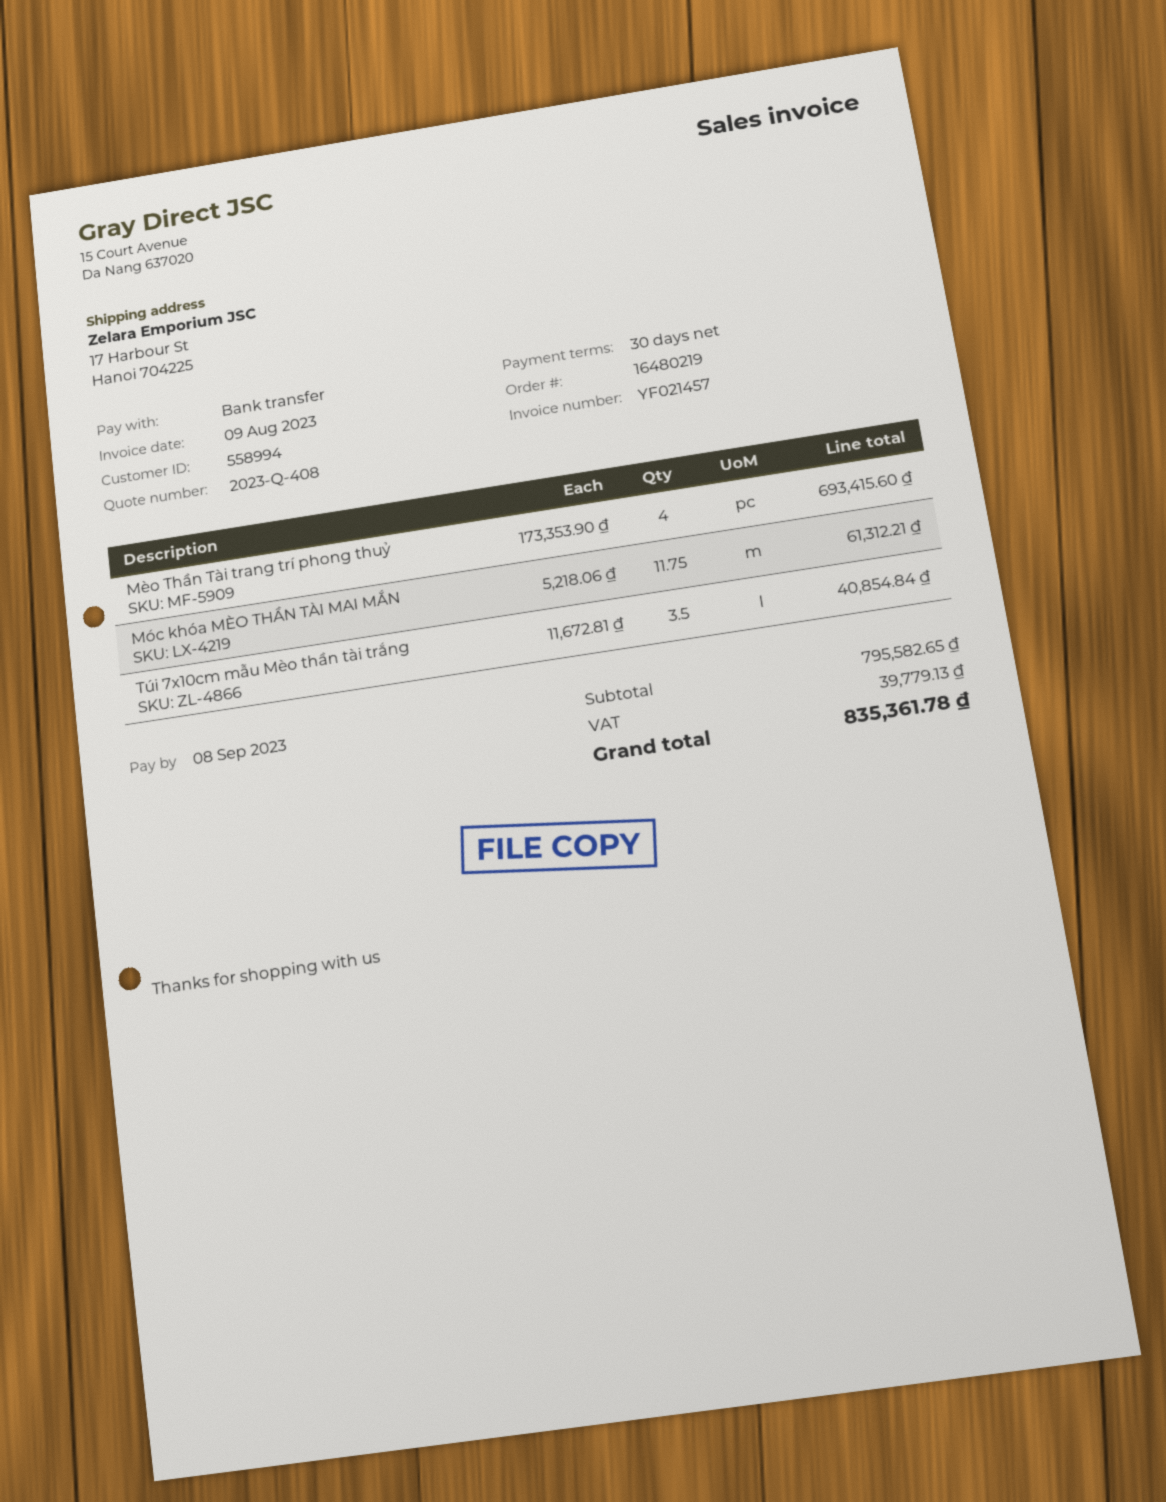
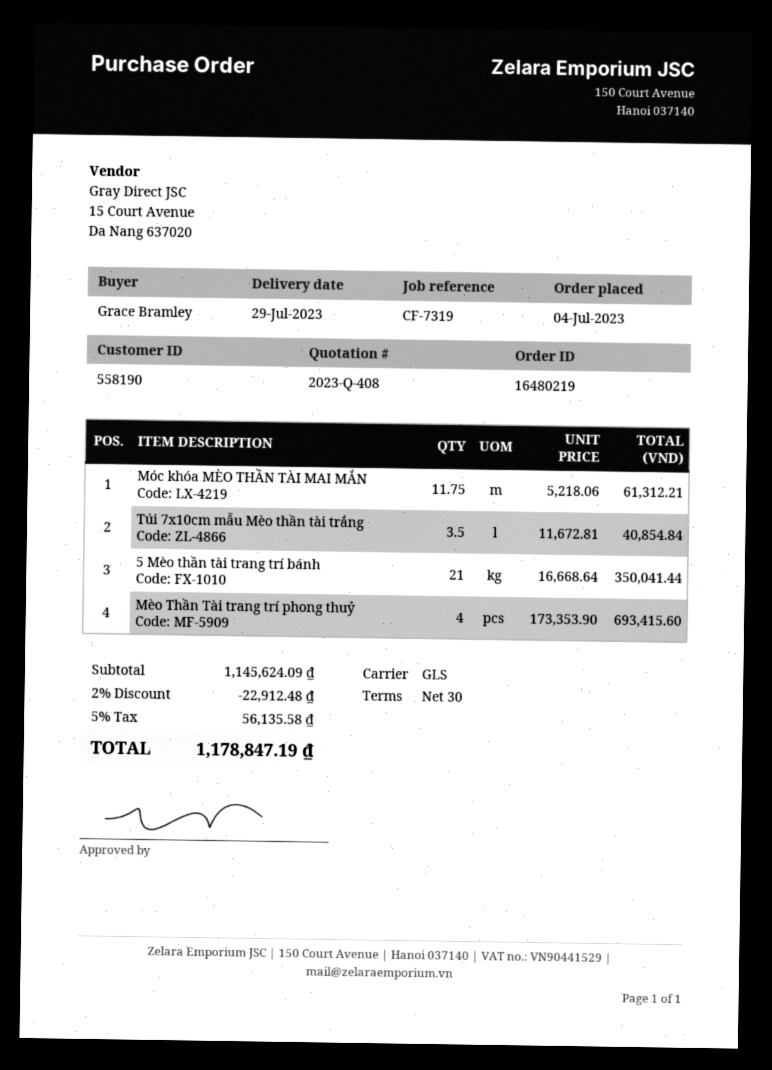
customer number: 558994 -> 558190
5 Mèo thần tài trang trí bánh: none -> 21 x 16668.64 = 350041.44
subtotal: 795582.65 -> 1145624.09
discount: none -> 2% = 22912.48
tax: 39779.13 -> 56135.58
total: 835361.78 -> 1178847.19

